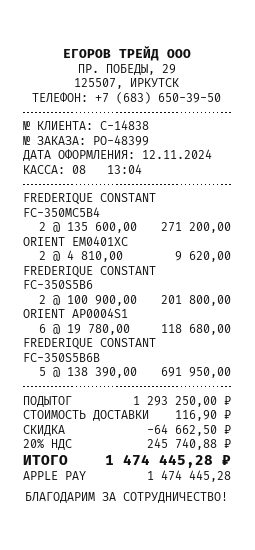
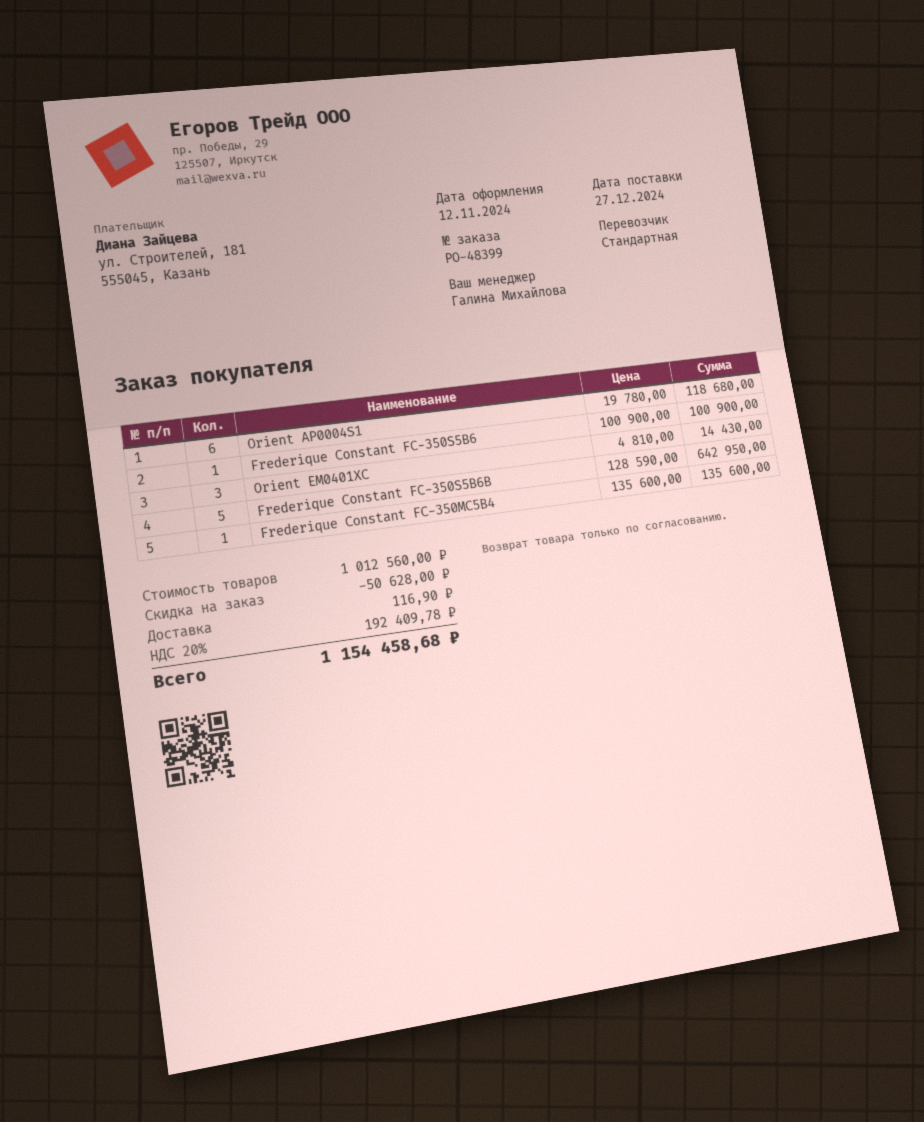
FREDERIQUE CONSTANT FC-350MC5B4: 2 x 135600.00 = 271200.00 -> 1 x 135600.00 = 135600.00
ORIENT EM0401XC: 2 x 4810.00 = 9620.00 -> 3 x 4810.00 = 14430.00
FREDERIQUE CONSTANT FC-350S5B6: 2 x 100900.00 = 201800.00 -> 1 x 100900.00 = 100900.00
FREDERIQUE CONSTANT FC-350S5B6B: 5 x 138390.00 = 691950.00 -> 5 x 128590.00 = 642950.00
subtotal: 1293250.00 -> 1012560.00
discount: 64662.50 -> 50628.00
tax: 20% = 245740.88 -> 20% = 192409.78
total: 1474445.28 -> 1154458.68

